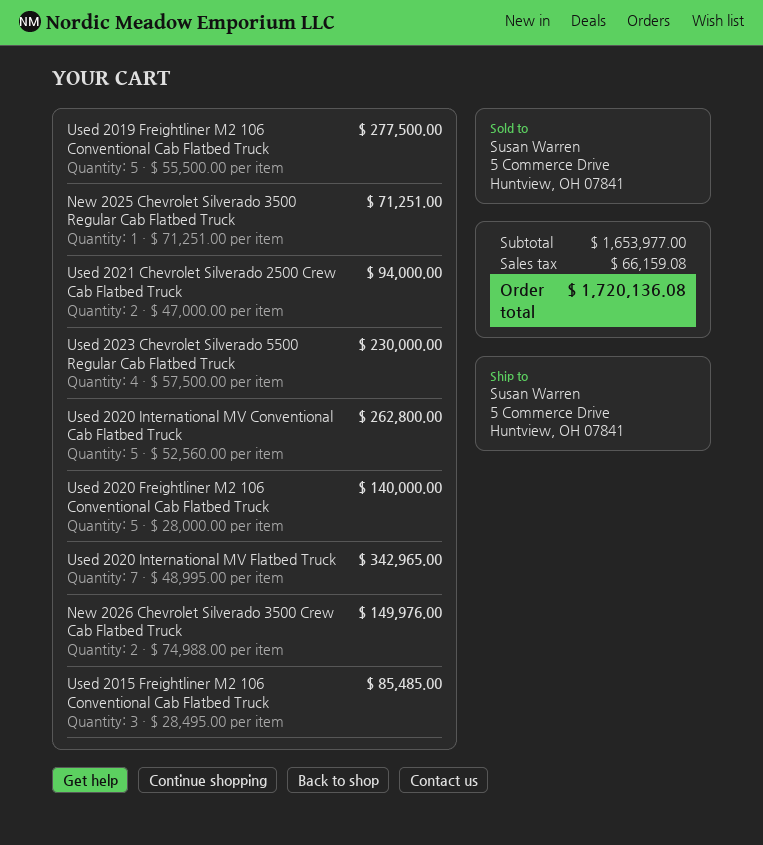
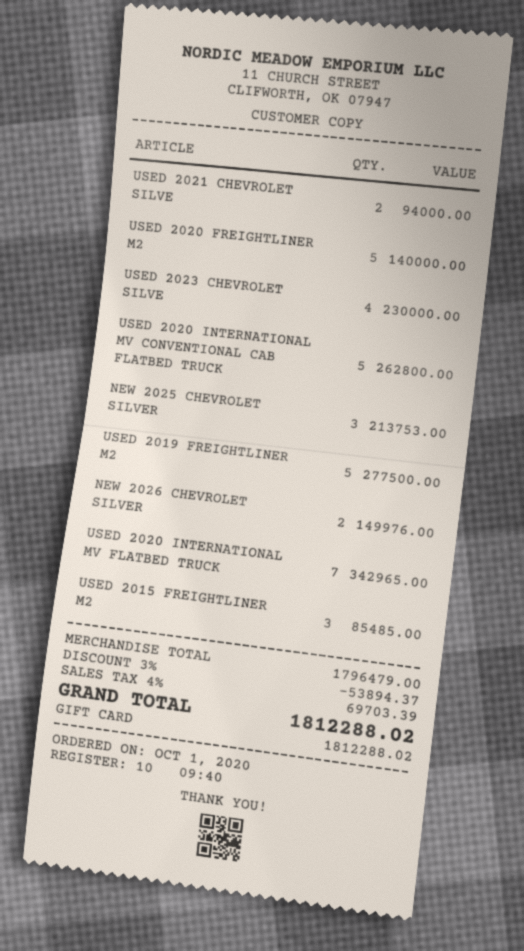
New 2025 Chevrolet Silverado 3500 Regular Cab Flatbed Truck: 1 for 71251.00 -> 3 for 213753.00
subtotal: 1653977.00 -> 1796479.00
discount: none -> 3% = 53894.37
tax: 66159.08 -> 69703.39
total: 1720136.08 -> 1812288.02

